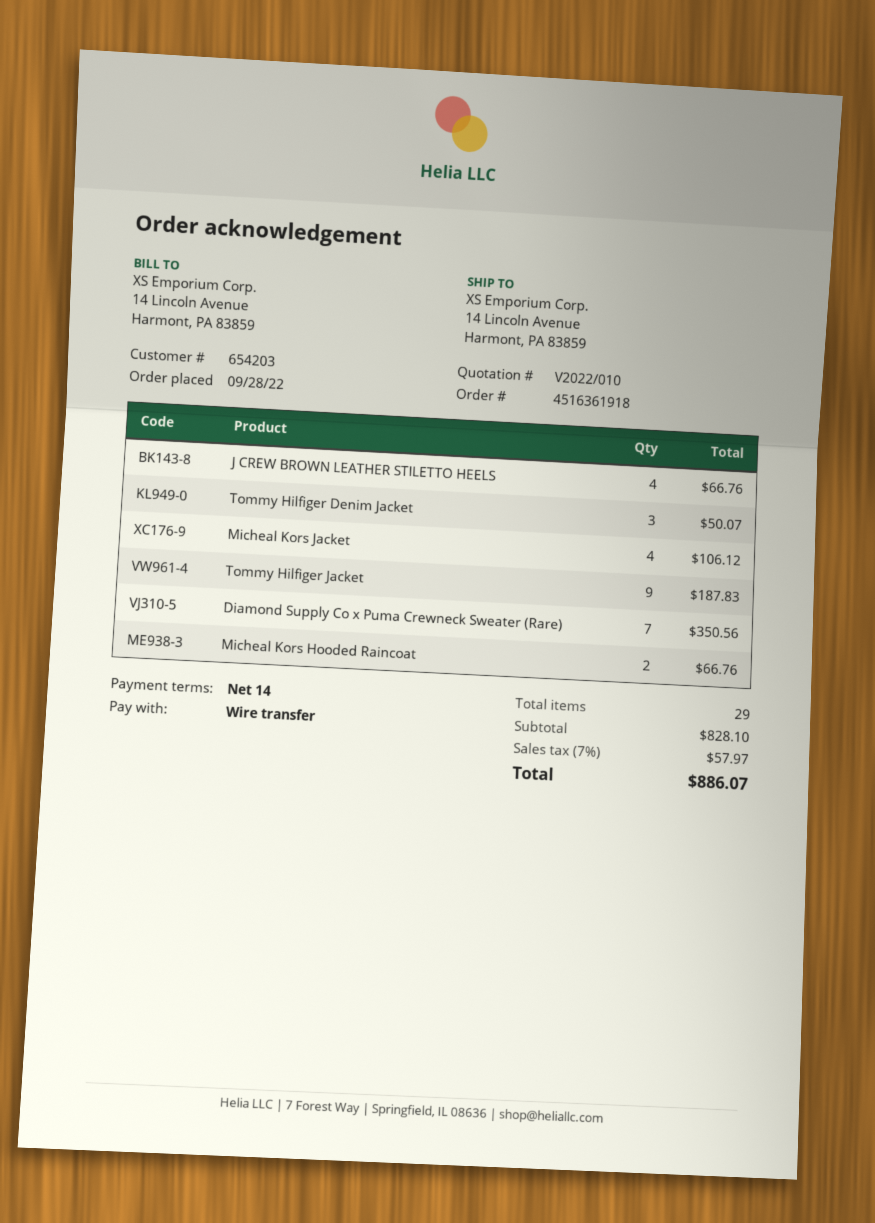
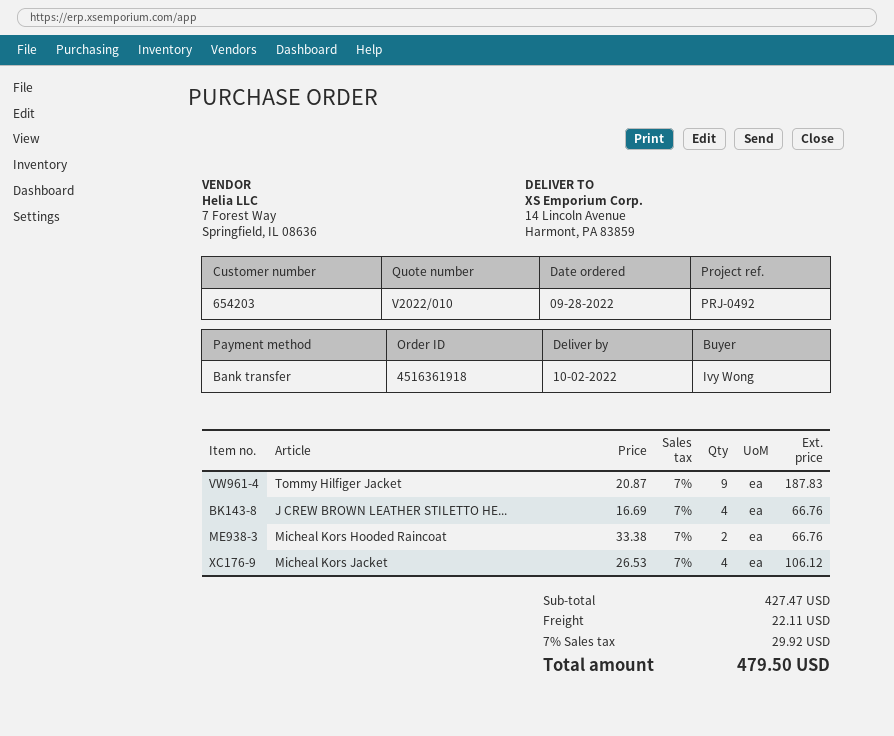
Tommy Hilfiger Denim Jacket: 3 for 50.07 -> none
Diamond Supply Co x Puma Crewneck Sweater (Rare): 7 for 350.56 -> none
subtotal: 828.10 -> 427.47
shipping: none -> 22.11
tax: 7% = 57.97 -> 7% = 29.92
total: 886.07 -> 479.50

